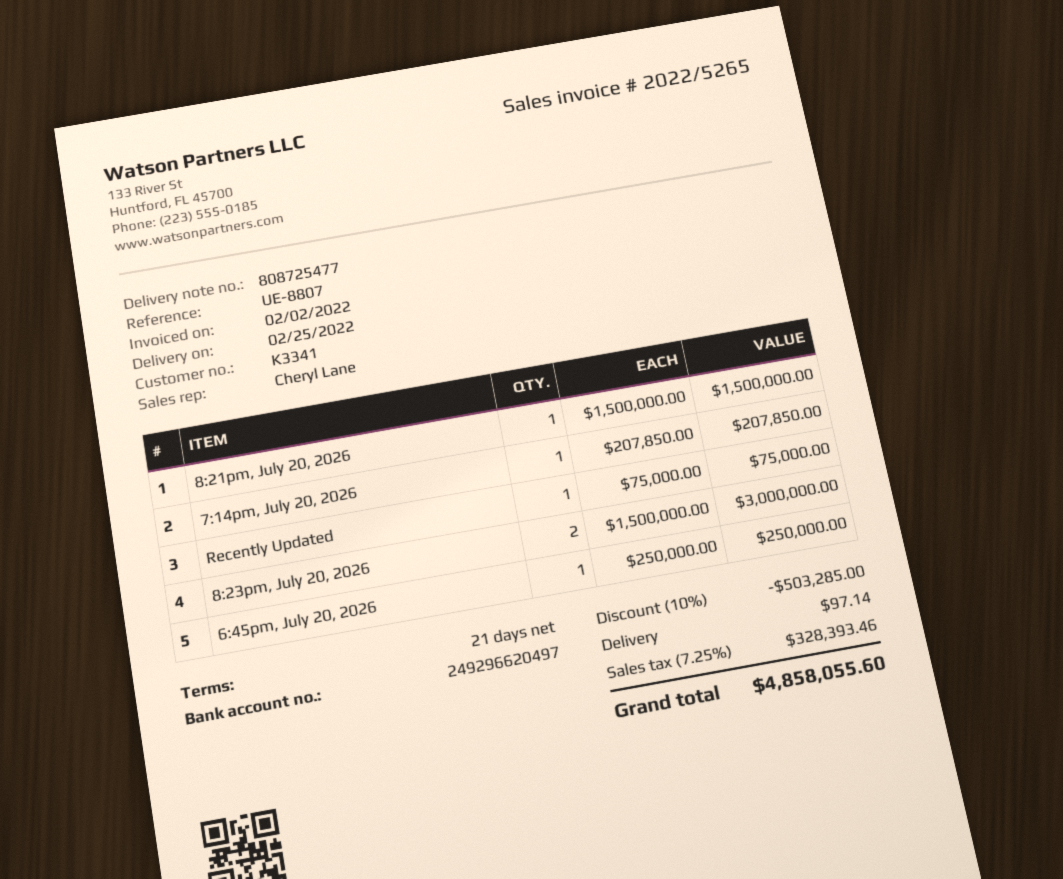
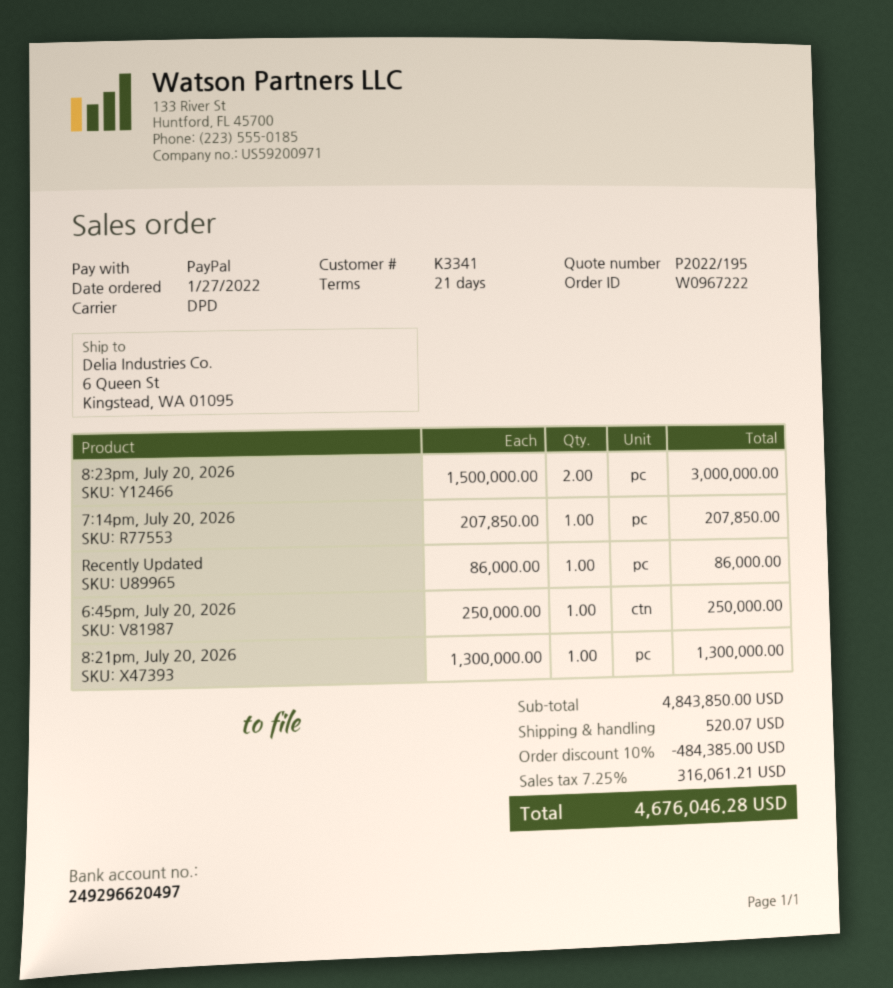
8:21pm, July 20, 2026: 1 x 1500000.00 = 1500000.00 -> 1 x 1300000.00 = 1300000.00
Recently Updated: 1 x 75000.00 = 75000.00 -> 1 x 86000.00 = 86000.00
discount: 10% = 503285.00 -> 10% = 484385.00
shipping: 97.14 -> 520.07
tax: 7.25% = 328393.46 -> 7.25% = 316061.21
total: 4858055.60 -> 4676046.28

